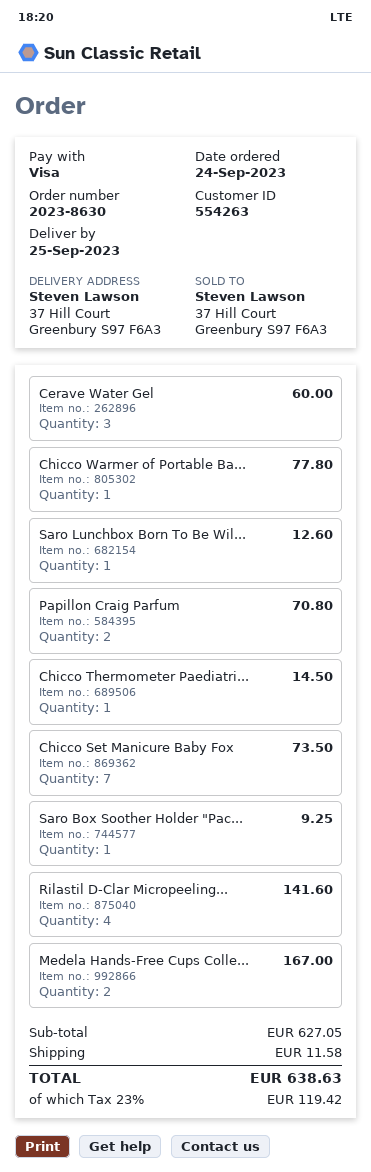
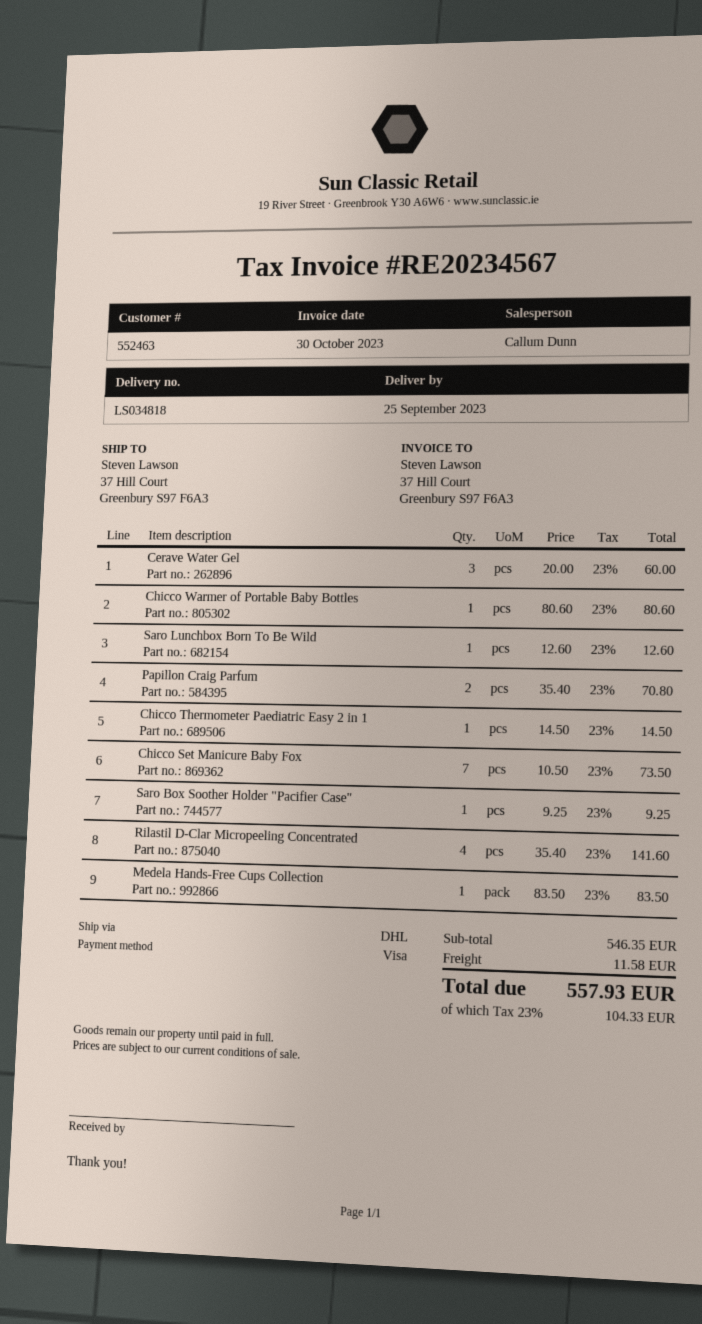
customer number: 554263 -> 552463
Chicco Warmer of Portable Ba...: 1 for 77.80 -> 1 for 80.60
Medela Hands-Free Cups Colle...: 2 for 167.00 -> 1 for 83.50
subtotal: 627.05 -> 546.35
tax: 23% = 119.42 -> 23% = 104.33
total: 638.63 -> 557.93

